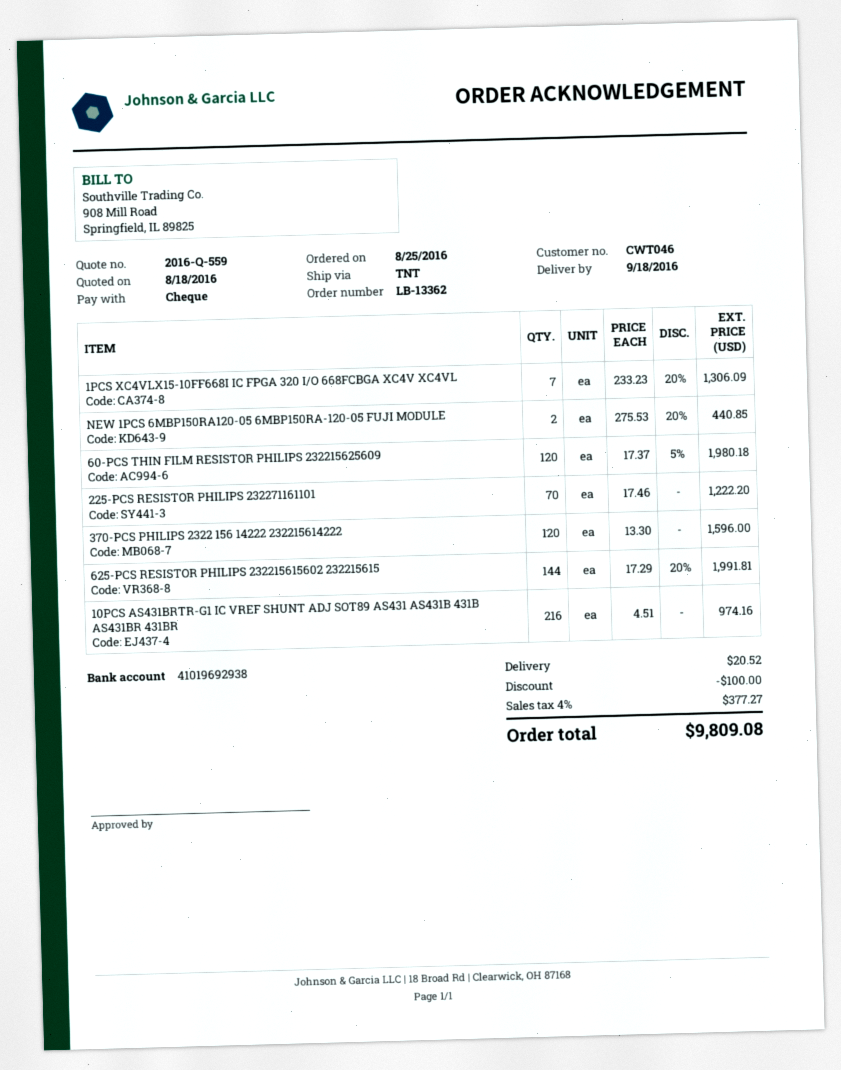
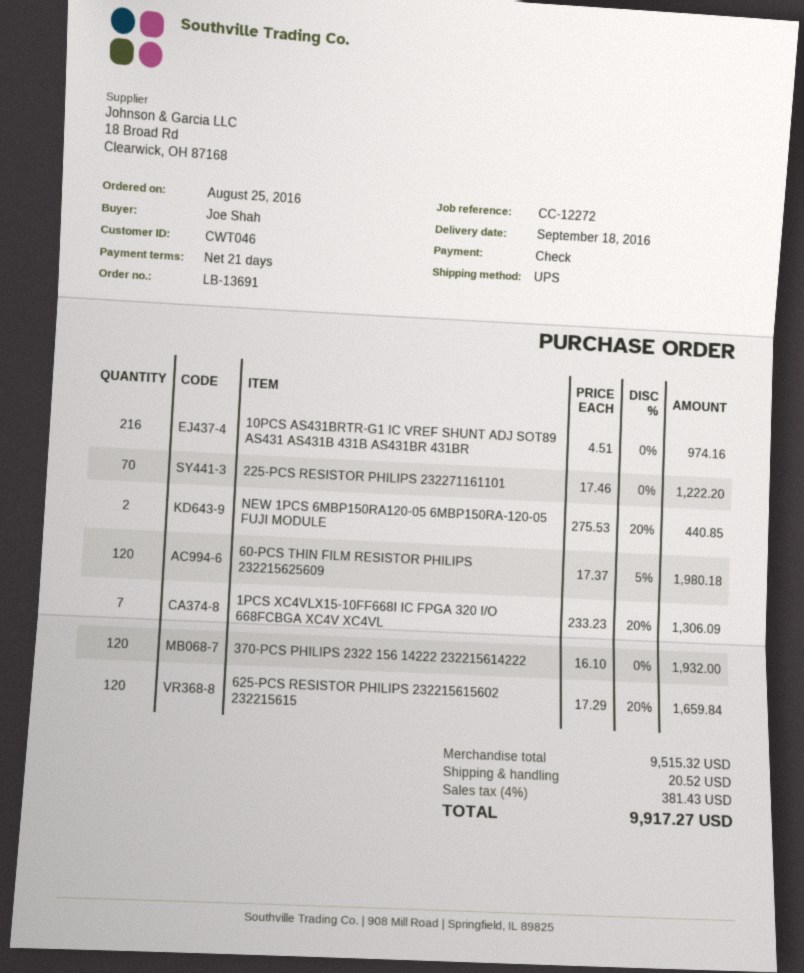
order number: LB-13362 -> LB-13691
shipping method: TNT -> UPS
370-PCS PHILIPS 2322 156 14222 232215614222: 120 x 13.30 = 1596.00 -> 120 x 16.10 = 1932.00
625-PCS RESISTOR PHILIPS 232215615602 232215615: 144 x 17.29 - 20% = 1991.81 -> 120 x 17.29 - 20% = 1659.84
discount: 100.00 -> none
tax: 4% = 377.27 -> 4% = 381.43
total: 9809.08 -> 9917.27

